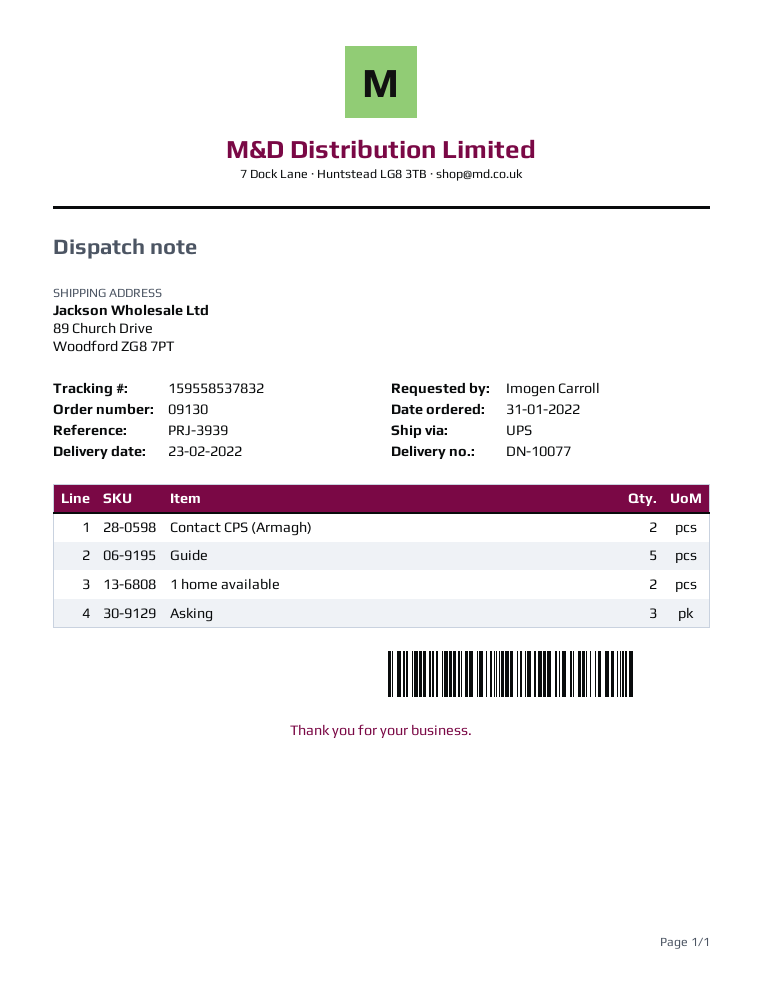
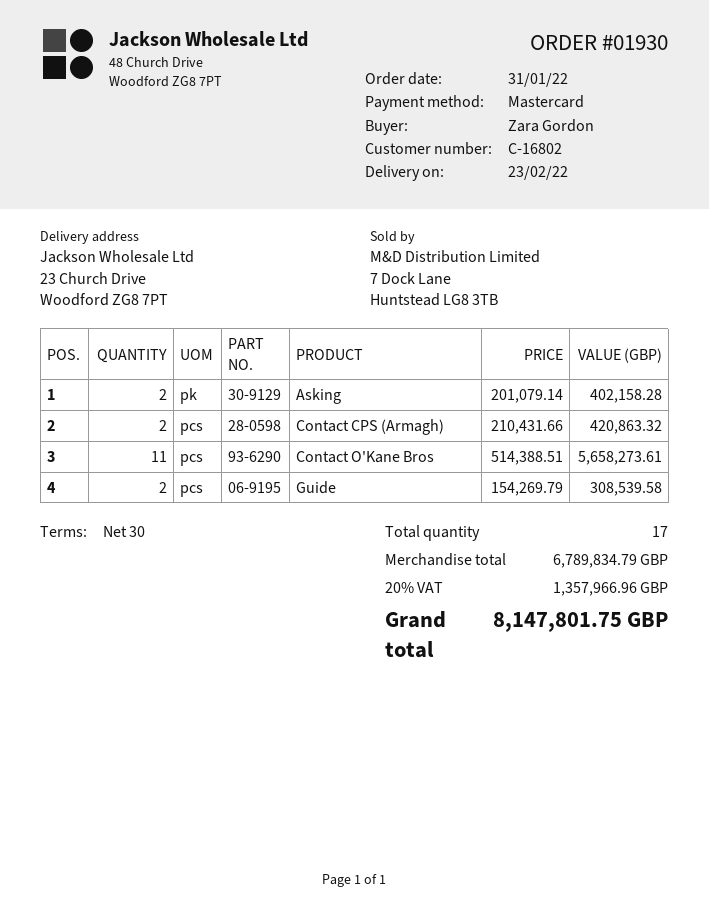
order number: 09130 -> 01930
ordered by: Imogen Carroll -> Zara Gordon
ship to: 89 Church Drive, Woodford ZG8 7PT -> 23 Church Drive, Woodford ZG8 7PT
Guide: 5 -> 2
1 home available: 2 -> none
Asking: 3 -> 2
Contact O'Kane Bros: none -> 11

